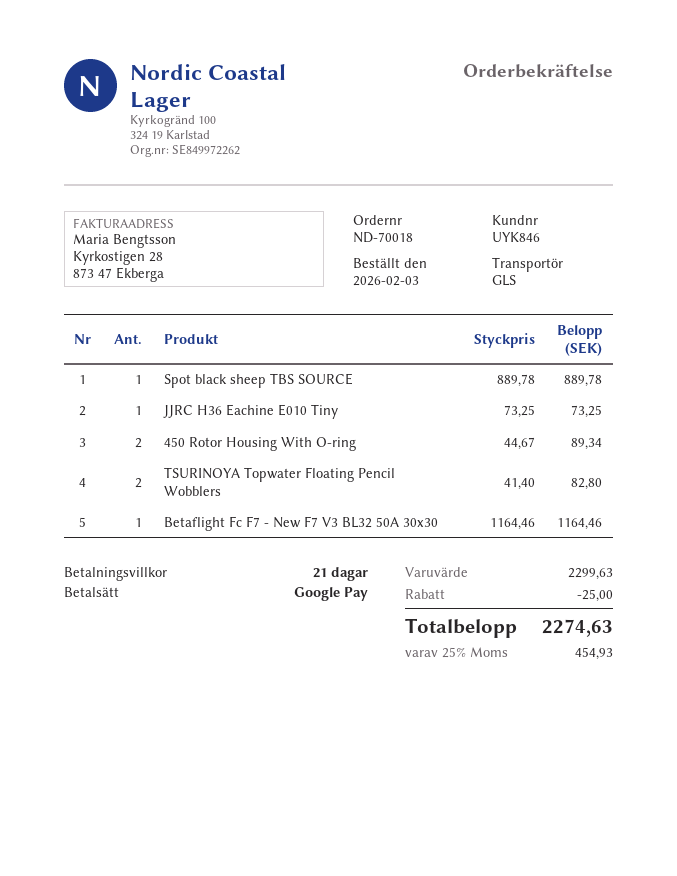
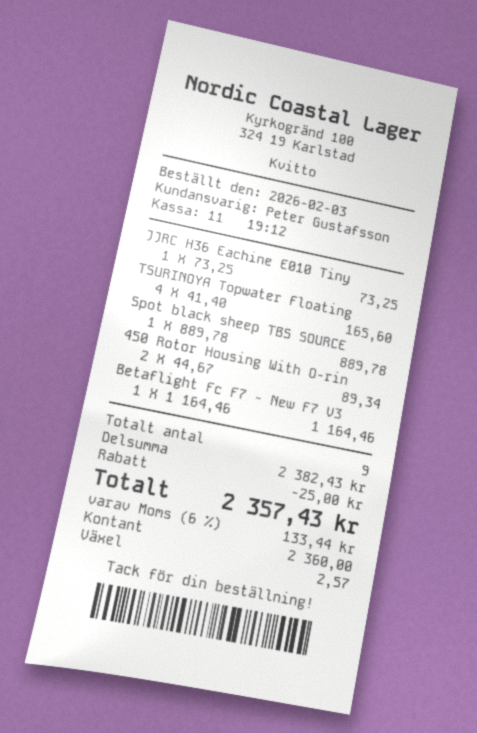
payment method: Google Pay -> cash
TSURINOYA Topwater Floating Pencil Wobblers: 2 x 41.40 = 82.80 -> 4 x 41.40 = 165.60
subtotal: 2299.63 -> 2382.43
tax: 25% = 454.93 -> 6% = 133.44
total: 2274.63 -> 2357.43

